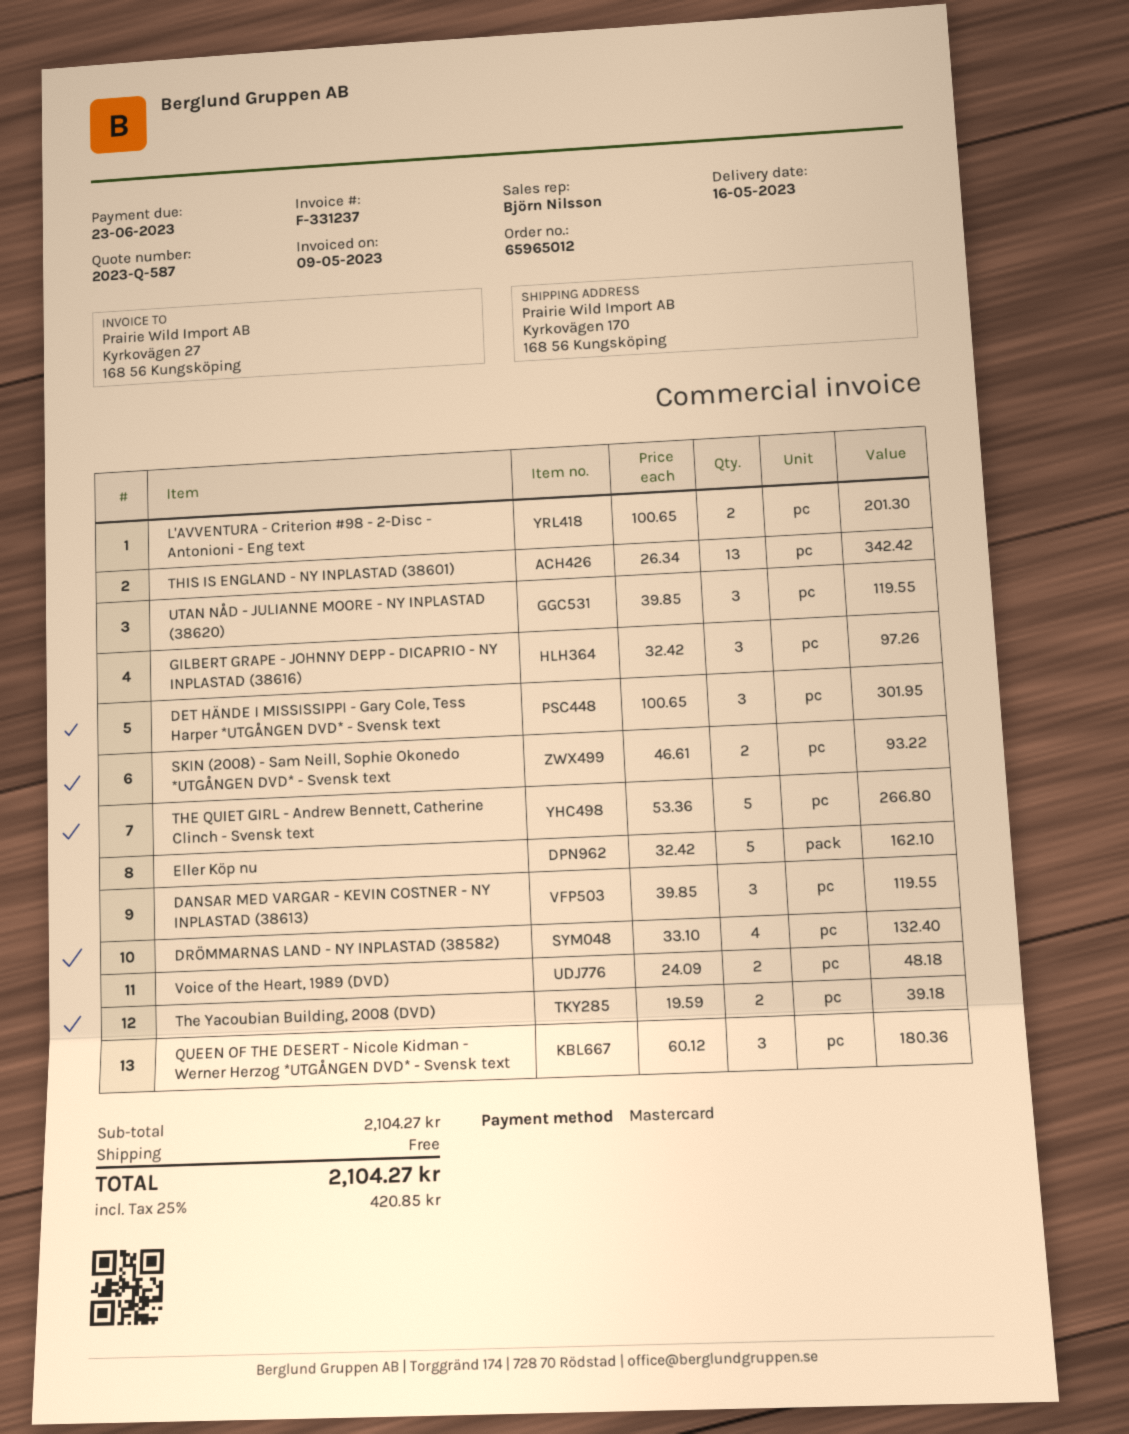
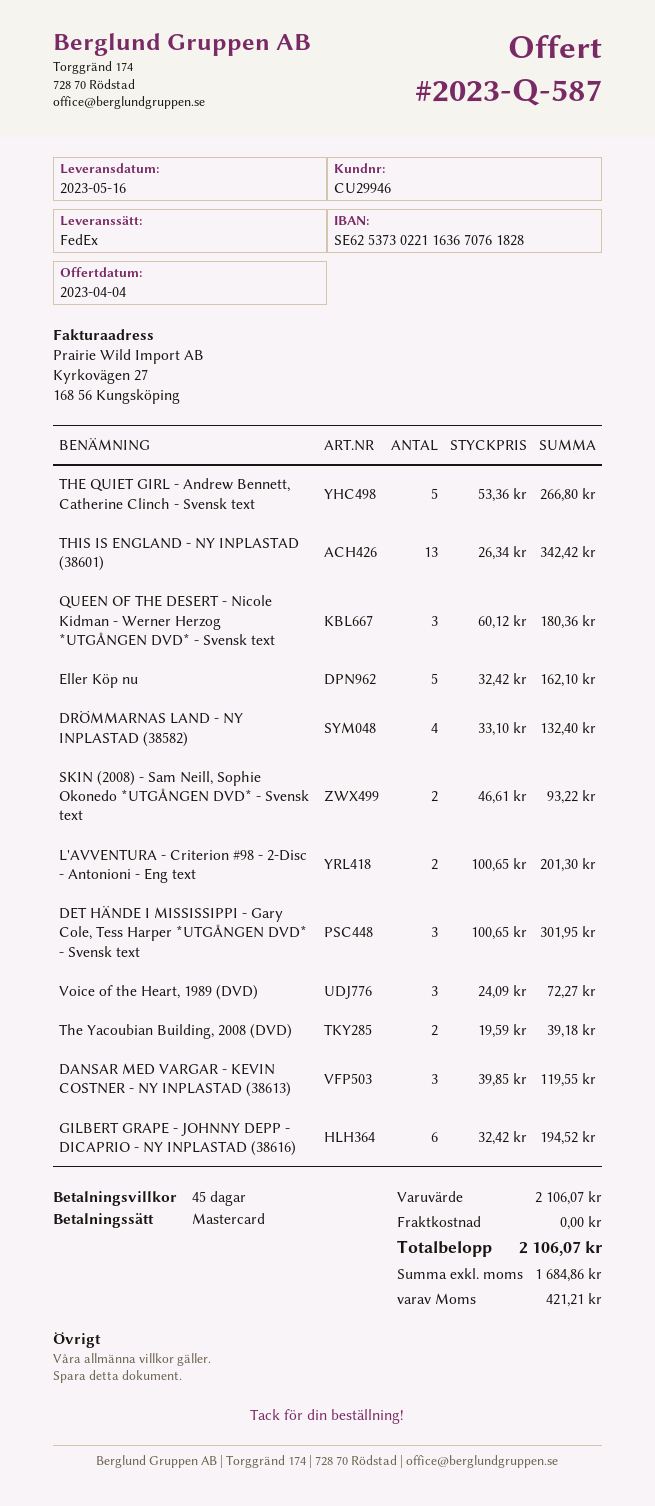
UTAN NÅD - JULIANNE MOORE - NY INPLASTAD (38620): 3 x 39.85 = 119.55 -> none
GILBERT GRAPE - JOHNNY DEPP - DICAPRIO - NY INPLASTAD (38616): 3 x 32.42 = 97.26 -> 6 x 32.42 = 194.52
Voice of the Heart, 1989 (DVD): 2 x 24.09 = 48.18 -> 3 x 24.09 = 72.27
subtotal: 2104.27 -> 2106.07
tax: 420.85 -> 421.21
total: 2104.27 -> 2106.07

